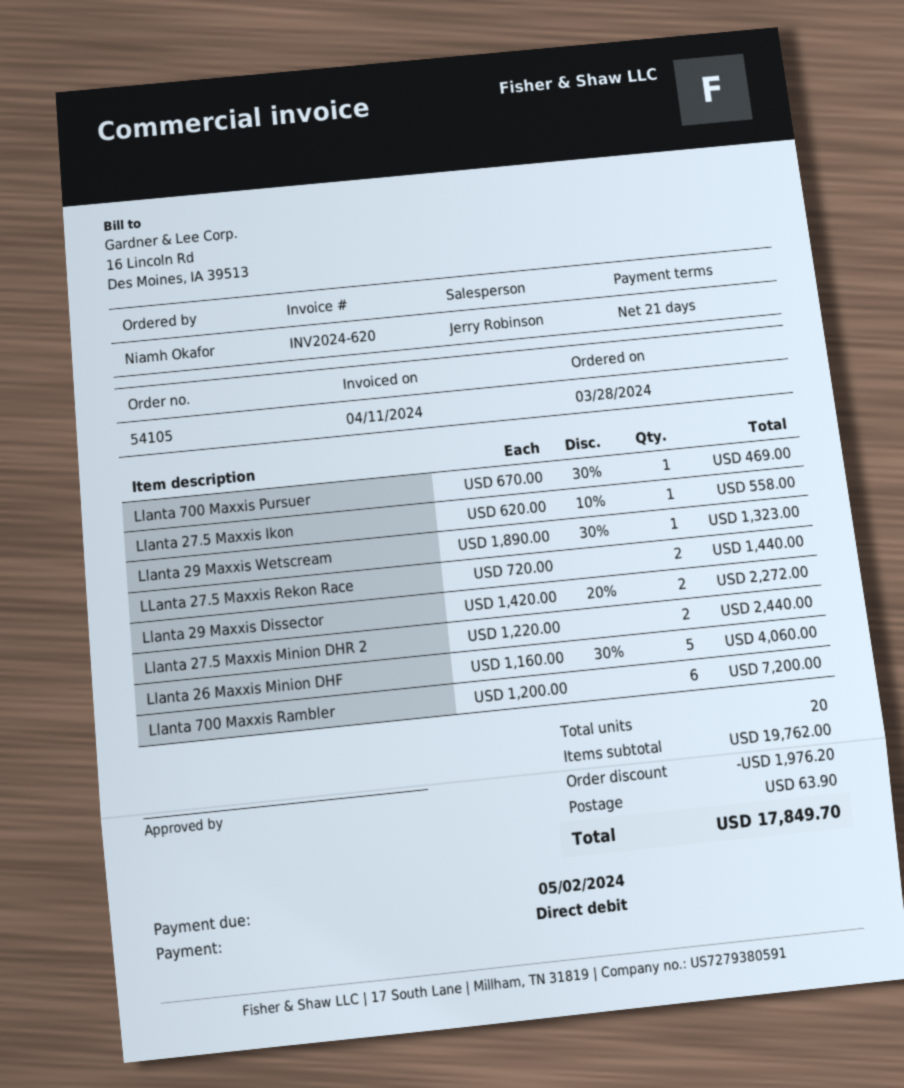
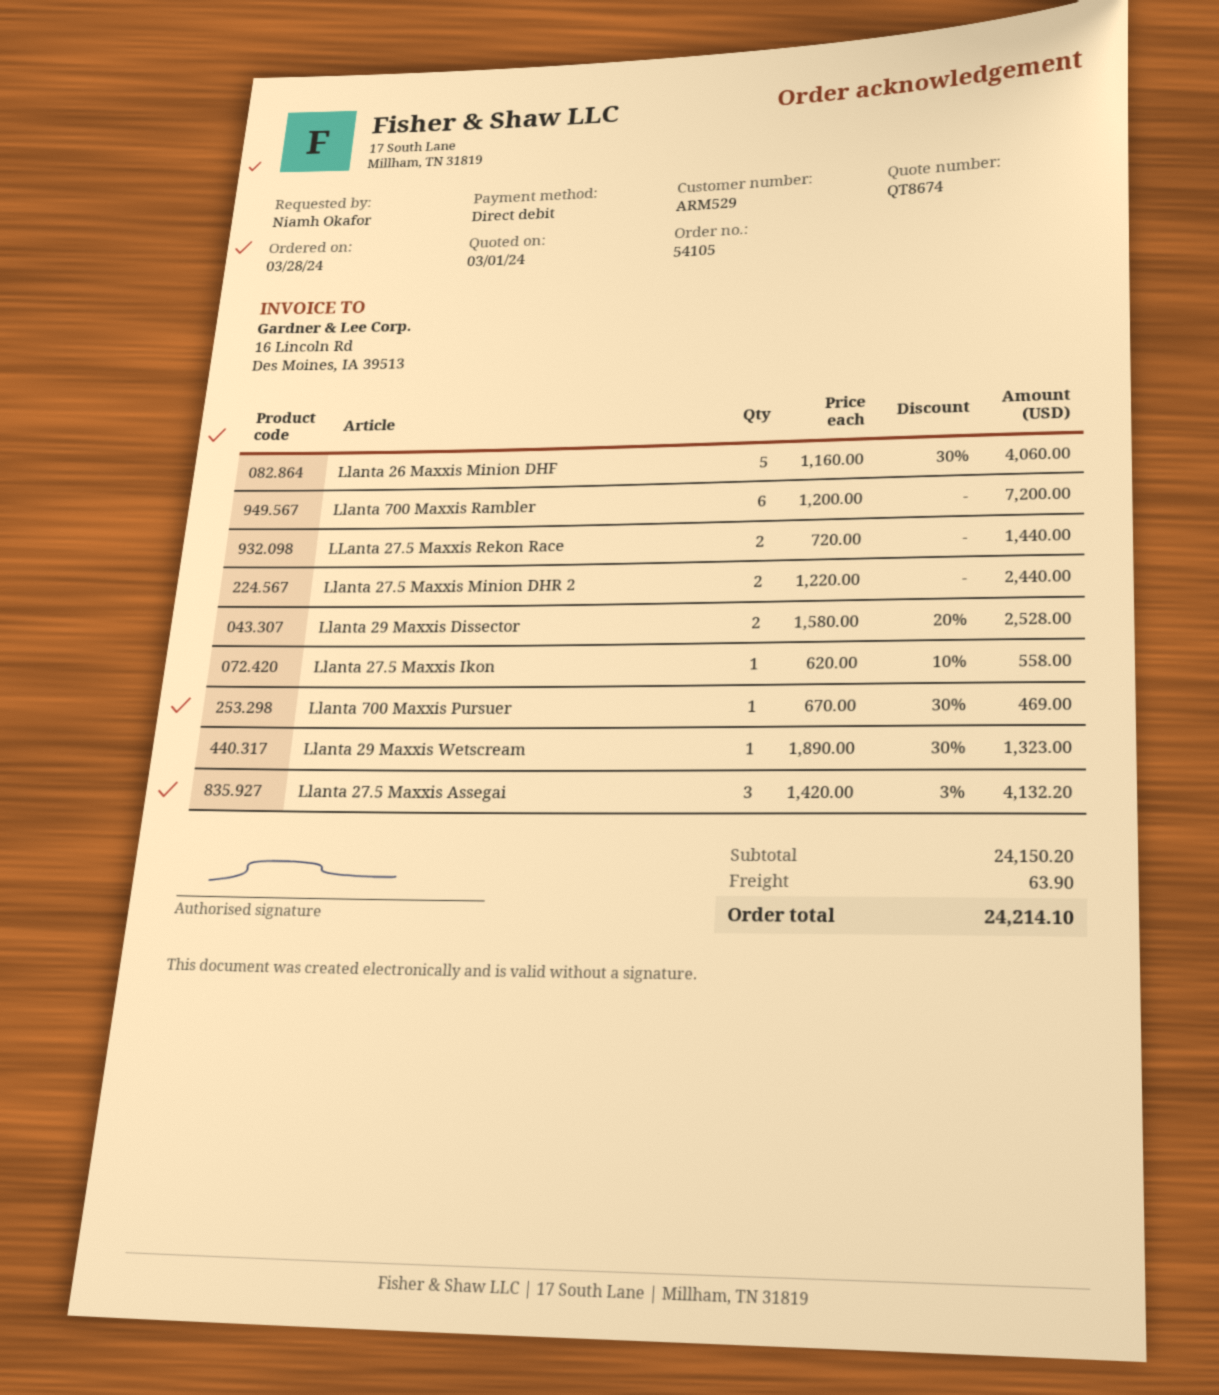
Llanta 29 Maxxis Dissector: 2 x 1420.00 - 20% = 2272.00 -> 2 x 1580.00 - 20% = 2528.00
Llanta 27.5 Maxxis Assegai: none -> 3 x 1420.00 - 3% = 4132.20
subtotal: 19762.00 -> 24150.20
discount: 1976.20 -> none
total: 17849.70 -> 24214.10

